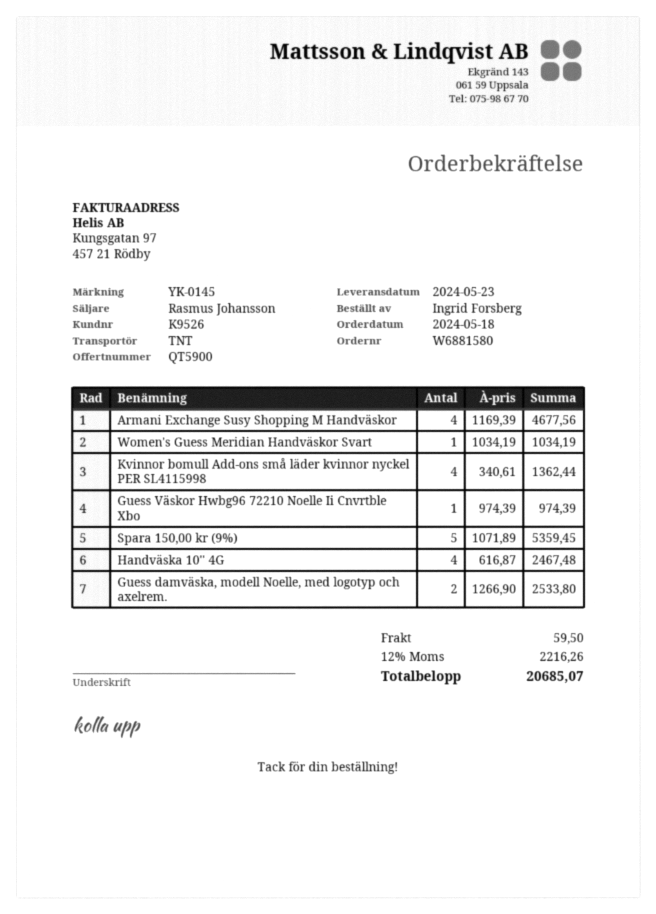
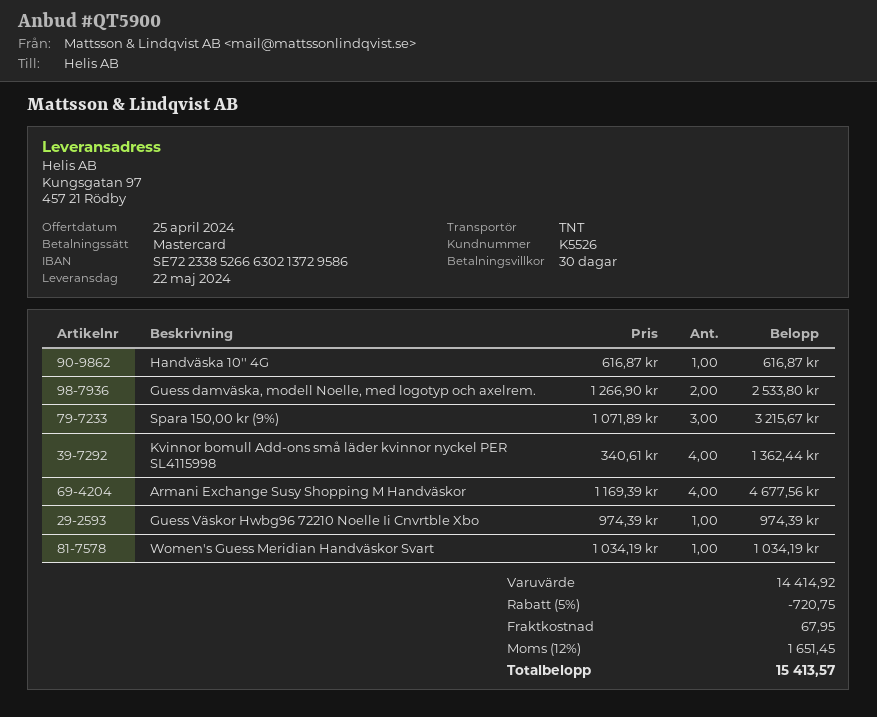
delivery date: 2024-05-23 -> 2024-05-22
customer number: K9526 -> K5526
Spara 150,00 kr (9%): 5 x 1071.89 = 5359.45 -> 3 x 1071.89 = 3215.67
Handväska 10'' 4G: 4 x 616.87 = 2467.48 -> 1 x 616.87 = 616.87
discount: none -> 5% = 720.75
shipping: 59.50 -> 67.95
tax: 12% = 2216.26 -> 12% = 1651.45
total: 20685.07 -> 15413.57

